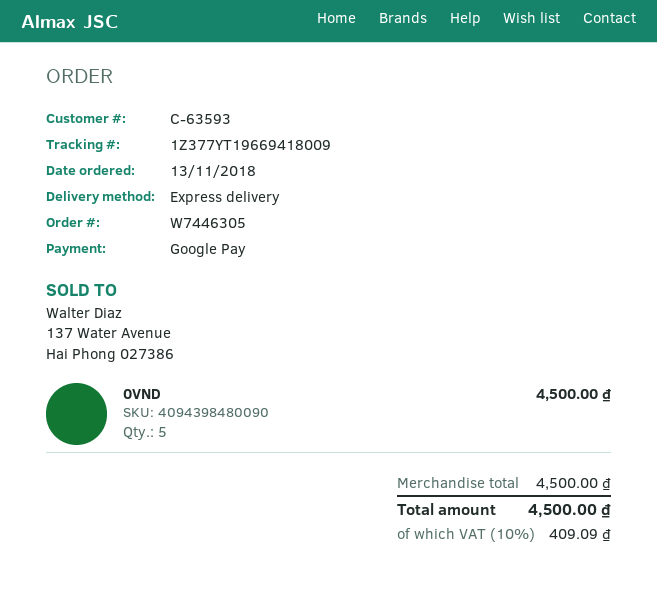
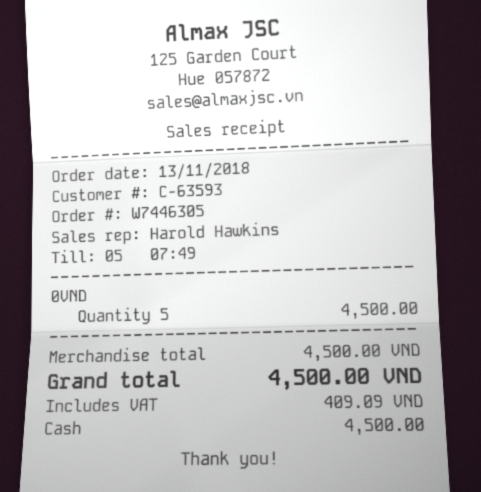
payment method: Google Pay -> cash

